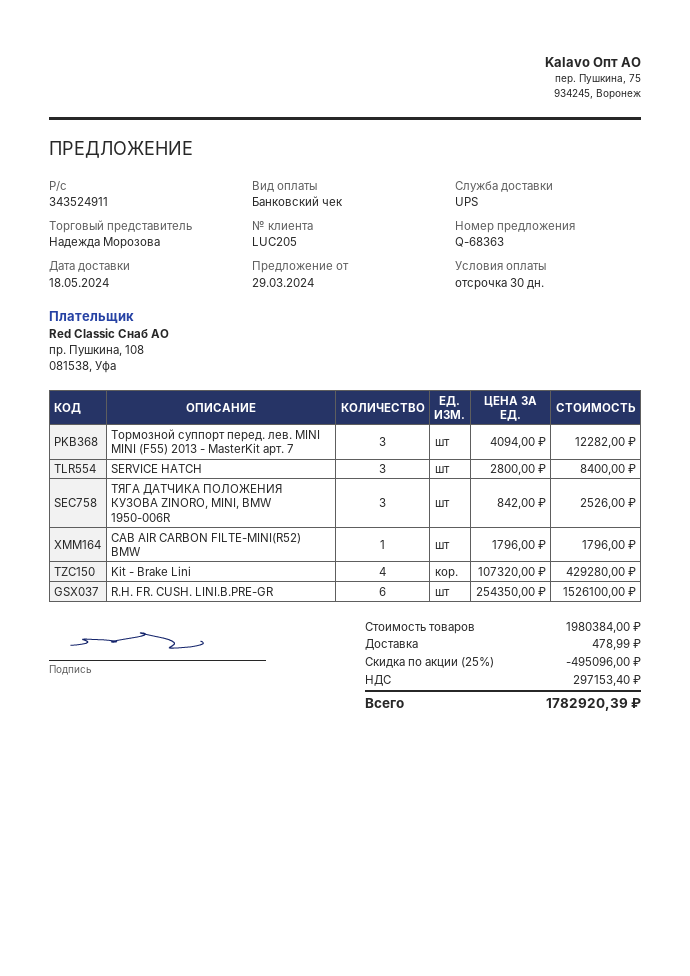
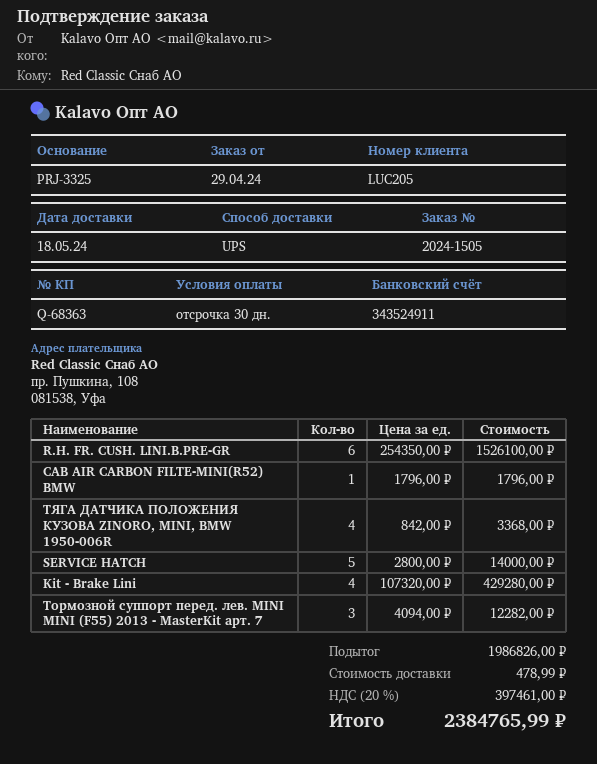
SERVICE HATCH: 3 x 2800.00 = 8400.00 -> 5 x 2800.00 = 14000.00
ТЯГА ДАТЧИКА ПОЛОЖЕНИЯ КУЗОВА ZINORO, MINI, BMW 1950-006R: 3 x 842.00 = 2526.00 -> 4 x 842.00 = 3368.00
subtotal: 1980384.00 -> 1986826.00
discount: 25% = 495096.00 -> none
tax: 297153.40 -> 397461.00
total: 1782920.39 -> 2384765.99

